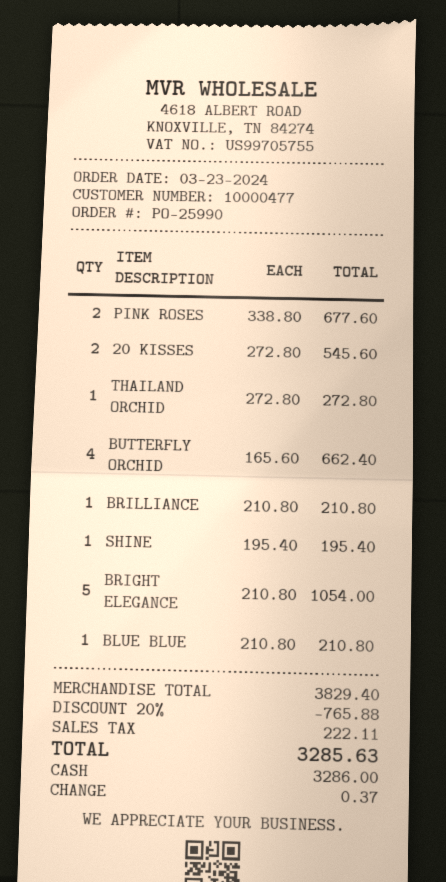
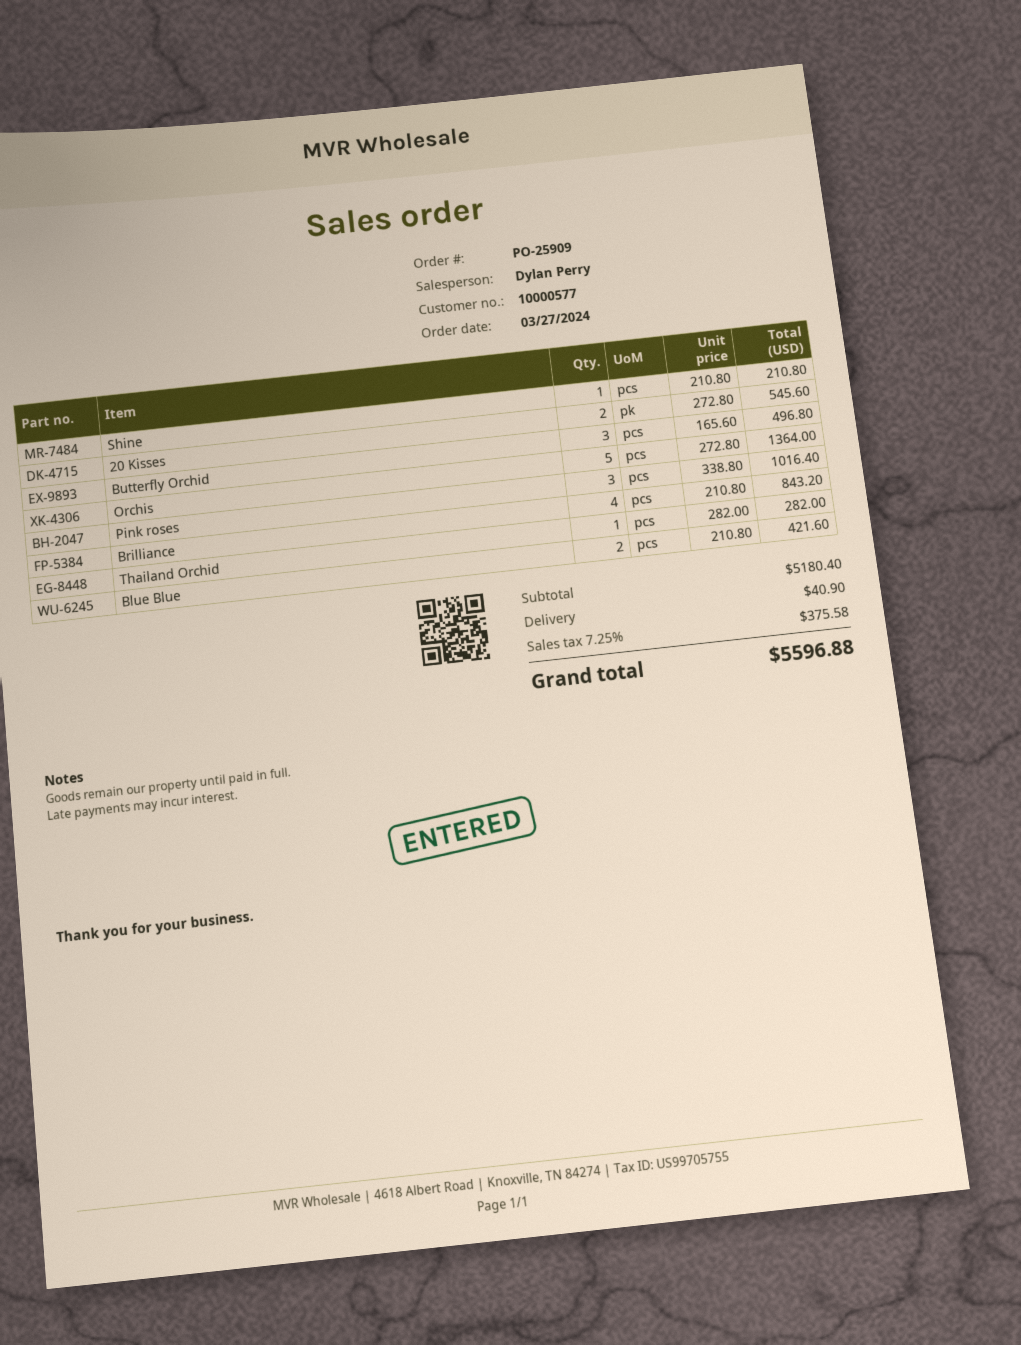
order number: PO-25990 -> PO-25909
order date: 2024-03-23 -> 2024-03-27
customer number: 10000477 -> 10000577
PINK ROSES: 2 x 338.80 = 677.60 -> 3 x 338.80 = 1016.40
THAILAND ORCHID: 1 x 272.80 = 272.80 -> 1 x 282.00 = 282.00
BUTTERFLY ORCHID: 4 x 165.60 = 662.40 -> 3 x 165.60 = 496.80
BRILLIANCE: 1 x 210.80 = 210.80 -> 4 x 210.80 = 843.20
SHINE: 1 x 195.40 = 195.40 -> 1 x 210.80 = 210.80
BRIGHT ELEGANCE: 5 x 210.80 = 1054.00 -> none
BLUE BLUE: 1 x 210.80 = 210.80 -> 2 x 210.80 = 421.60
Orchis: none -> 5 x 272.80 = 1364.00
subtotal: 3829.40 -> 5180.40
discount: 20% = 765.88 -> none
shipping: none -> 40.90
tax: 222.11 -> 375.58
total: 3285.63 -> 5596.88

